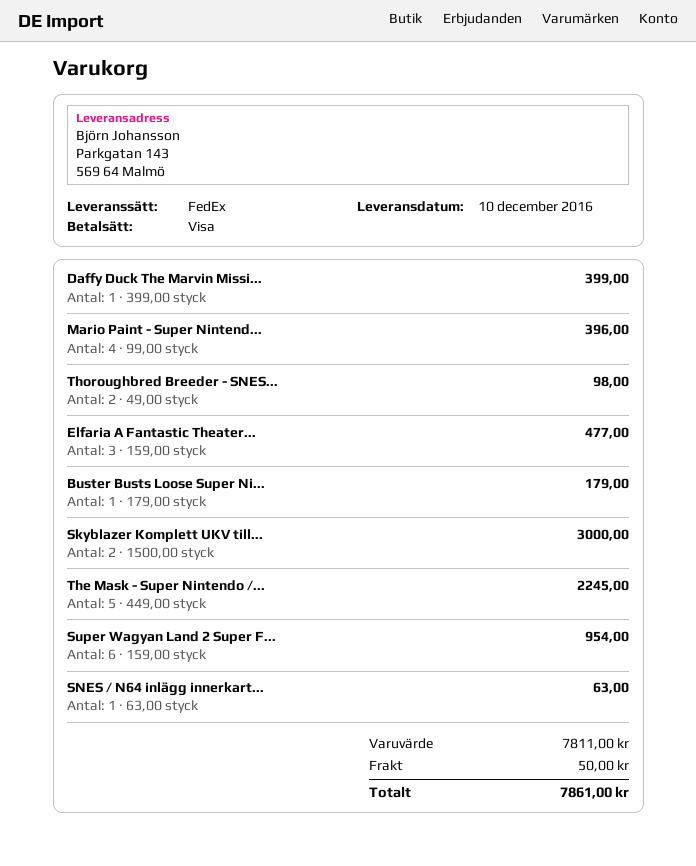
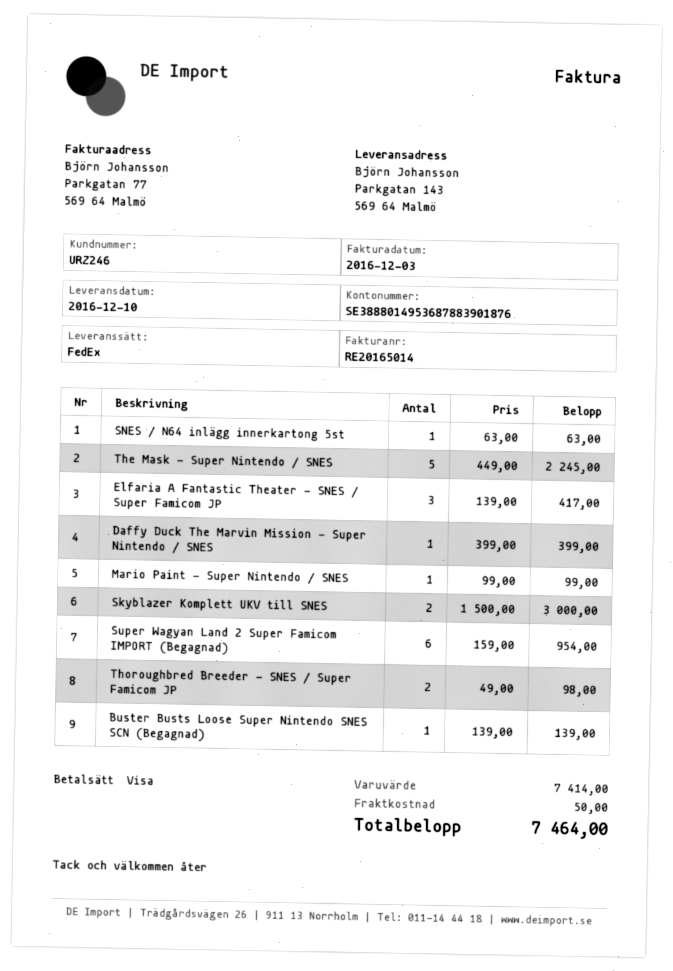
Mario Paint - Super Nintend...: 4 x 99.00 = 396.00 -> 1 x 99.00 = 99.00
Elfaria A Fantastic Theater...: 3 x 159.00 = 477.00 -> 3 x 139.00 = 417.00
Buster Busts Loose Super Ni...: 1 x 179.00 = 179.00 -> 1 x 139.00 = 139.00
subtotal: 7811.00 -> 7414.00
total: 7861.00 -> 7464.00

